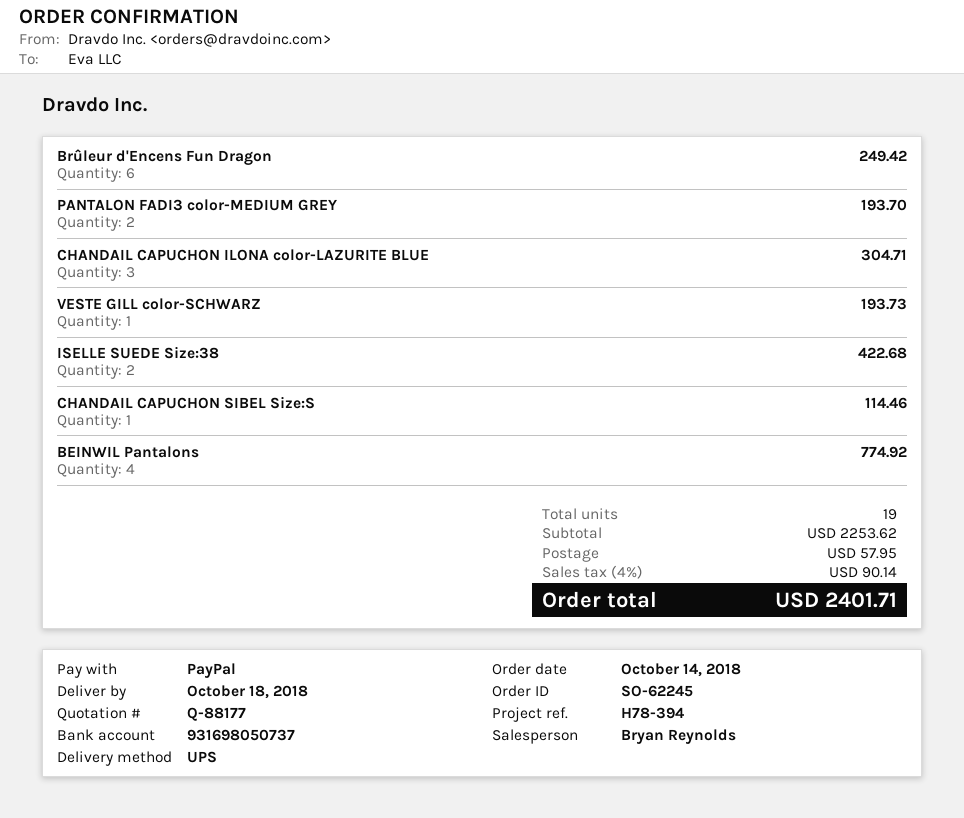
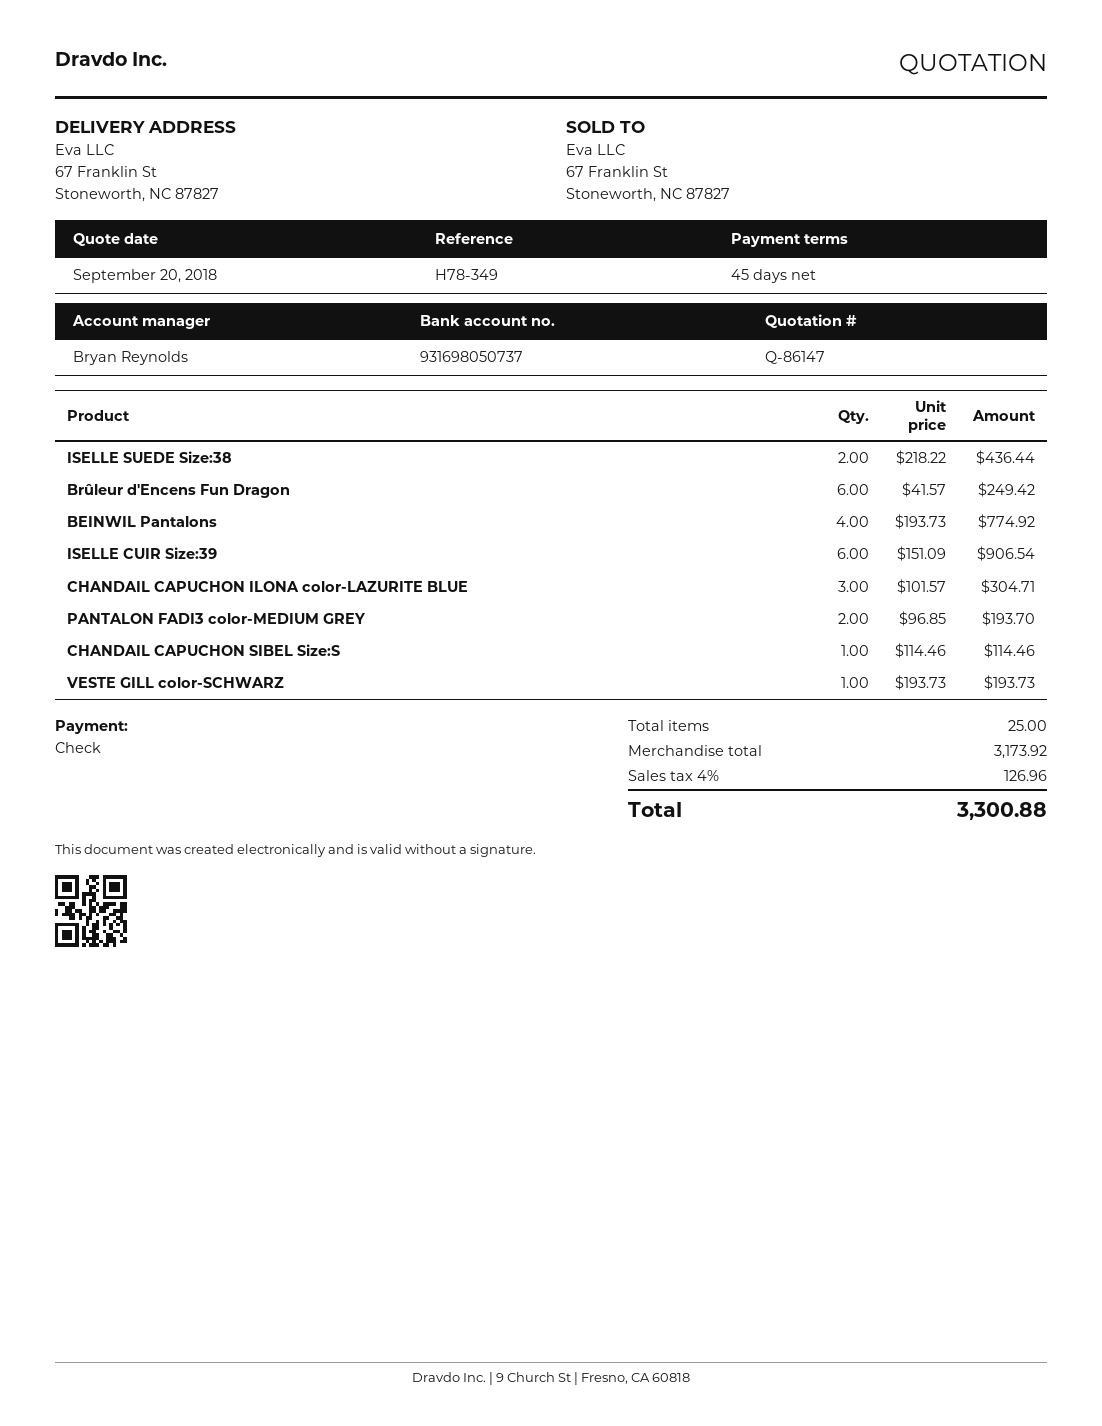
quote number: Q-88177 -> Q-86147
reference: H78-394 -> H78-349
payment method: PayPal -> cheque
ISELLE SUEDE Size:38: 2 for 422.68 -> 2 for 436.44
ISELLE CUIR Size:39: none -> 6 for 906.54
total quantity: 19 -> 25
subtotal: 2253.62 -> 3173.92
shipping: 57.95 -> none
tax: 4% = 90.14 -> 4% = 126.96
total: 2401.71 -> 3300.88

